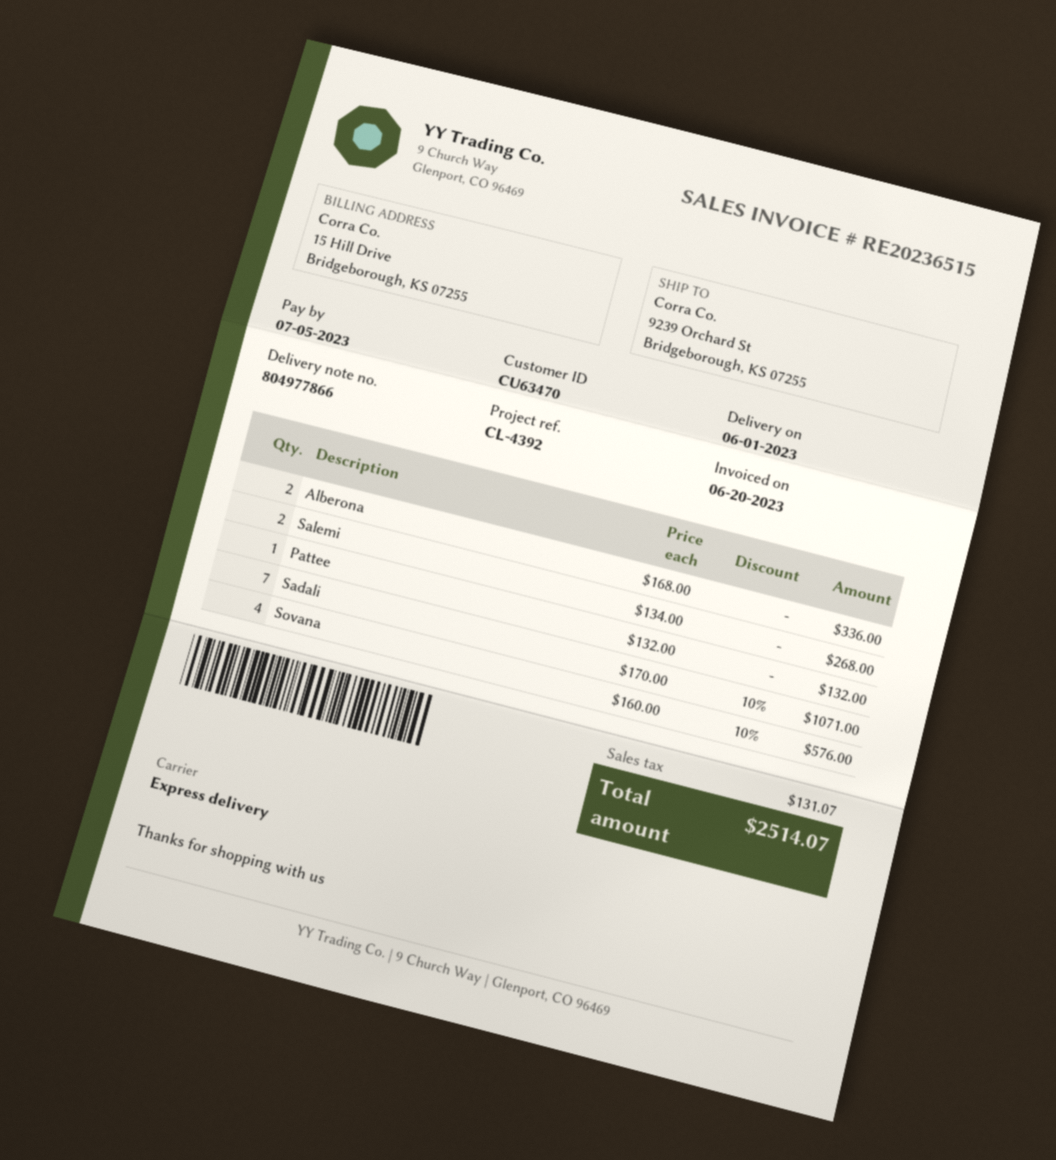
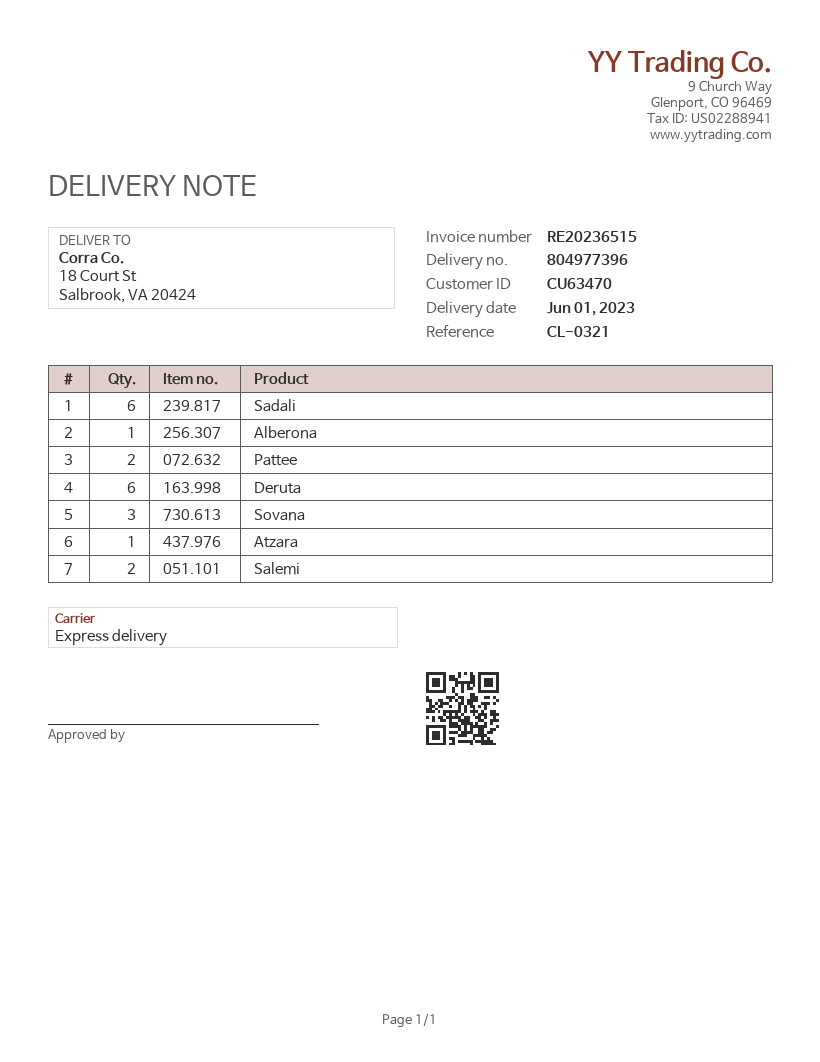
delivery note number: 804977866 -> 804977396
reference: CL-4392 -> CL-0321
ship to: 9239 Orchard St, Bridgeborough, KS 07255 -> 18 Court St, Salbrook, VA 20424
Alberona: 2 -> 1
Pattee: 1 -> 2
Sadali: 7 -> 6
Sovana: 4 -> 3
Deruta: none -> 6
Atzara: none -> 1

